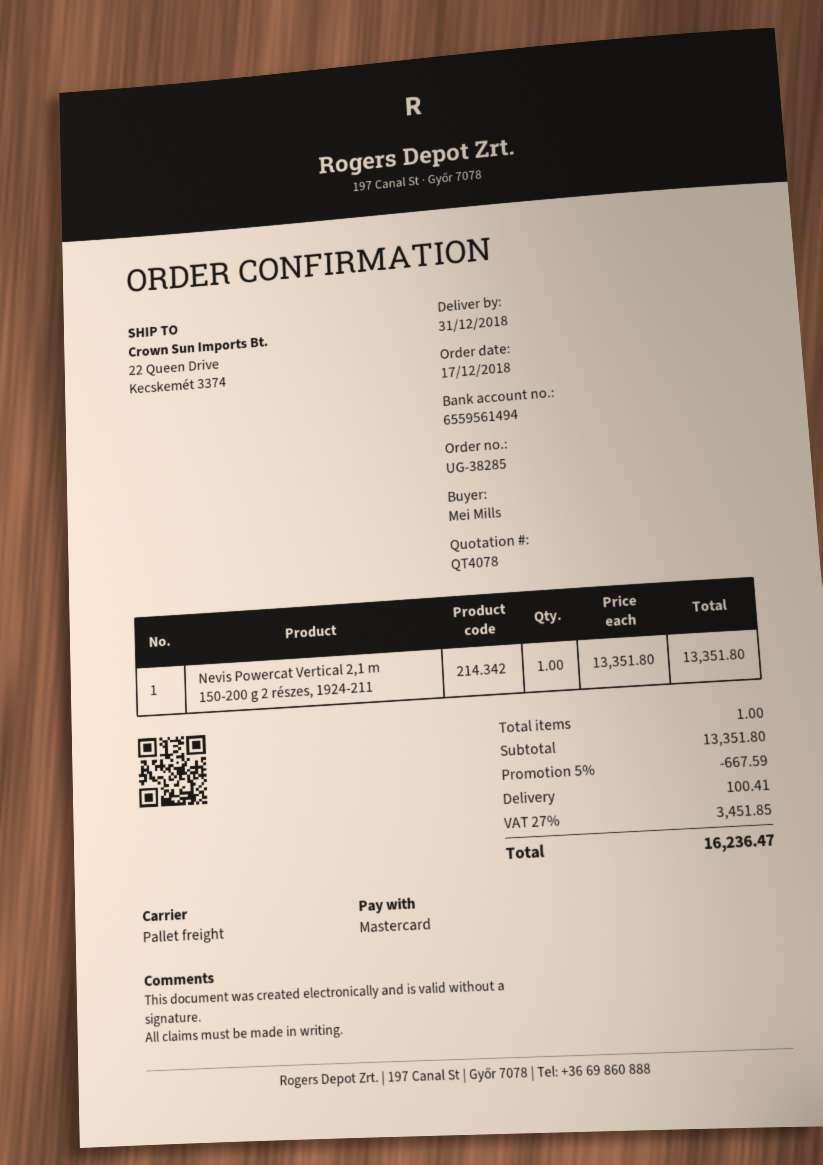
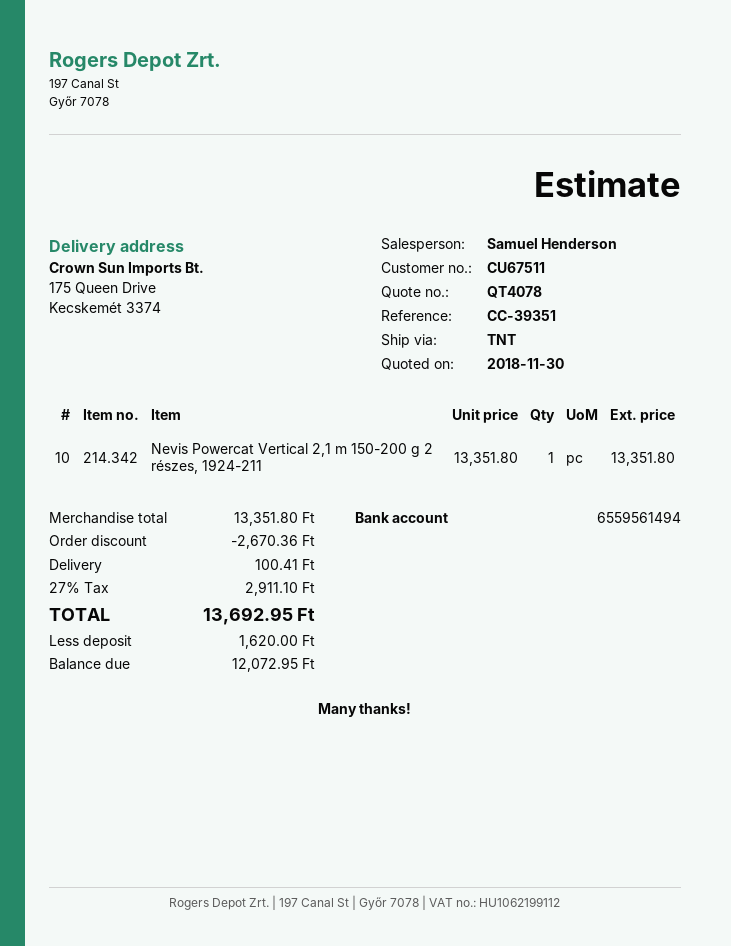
shipping method: pallet freight -> TNT
ship to: 22 Queen Drive, Kecskemét 3374 -> 175 Queen Drive, Kecskemét 3374
discount: 667.59 -> 2670.36
tax: 27% = 3451.85 -> 27% = 2911.10
total: 16236.47 -> 13692.95

